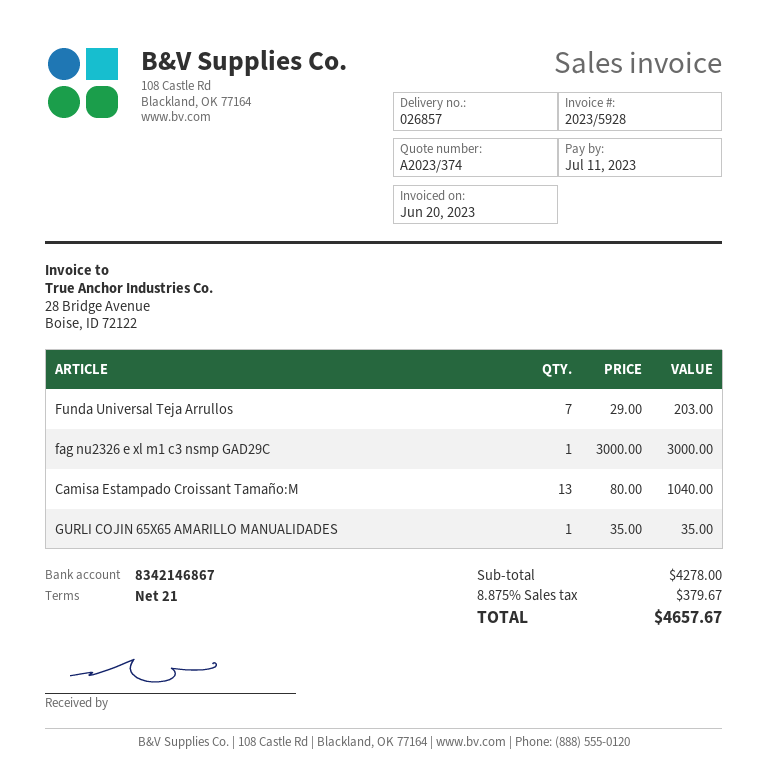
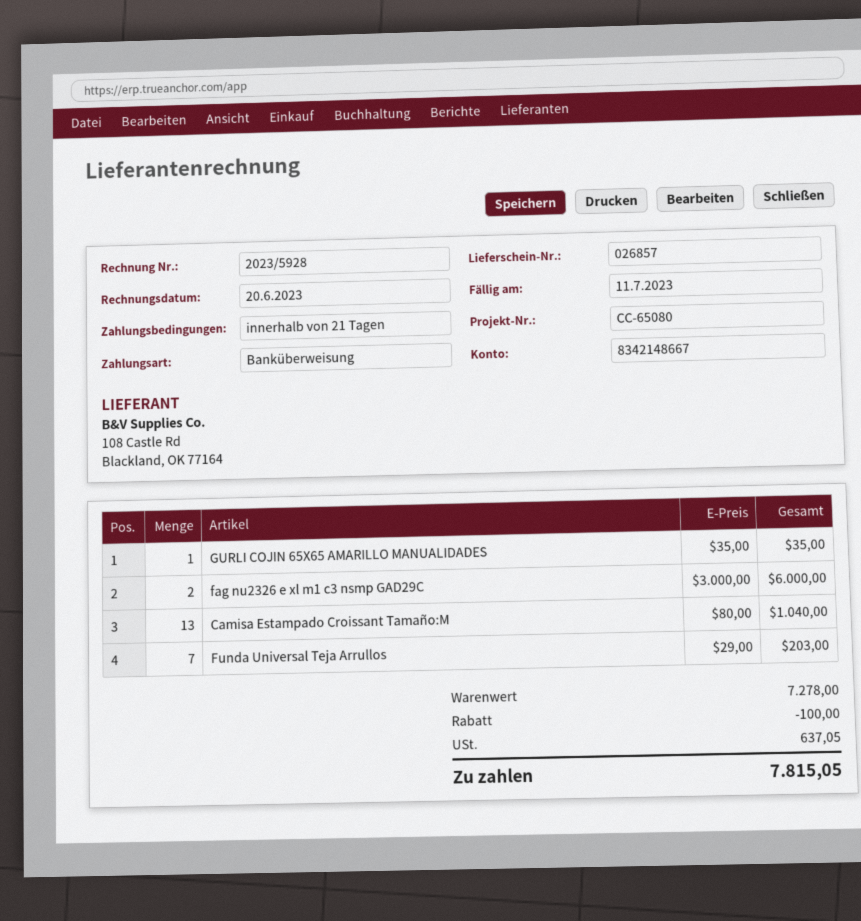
bank account: 8342146867 -> 8342148667
fag nu2326 e xl m1 c3 nsmp GAD29C: 1 x 3000.00 = 3000.00 -> 2 x 3000.00 = 6000.00
subtotal: 4278.00 -> 7278.00
discount: none -> 100.00
tax: 379.67 -> 637.05
total: 4657.67 -> 7815.05

